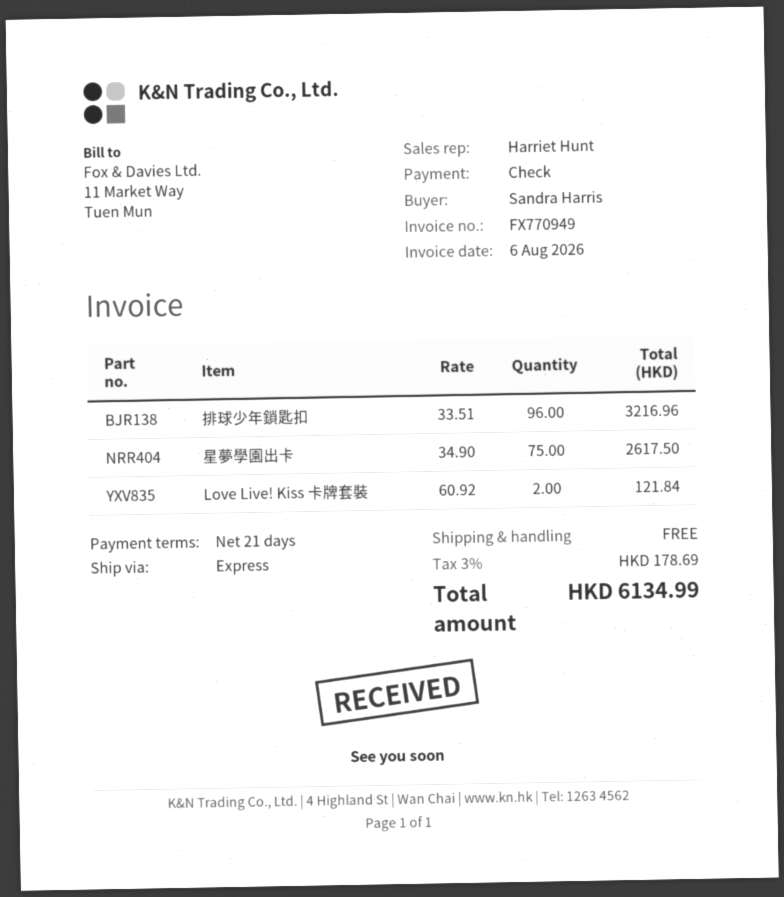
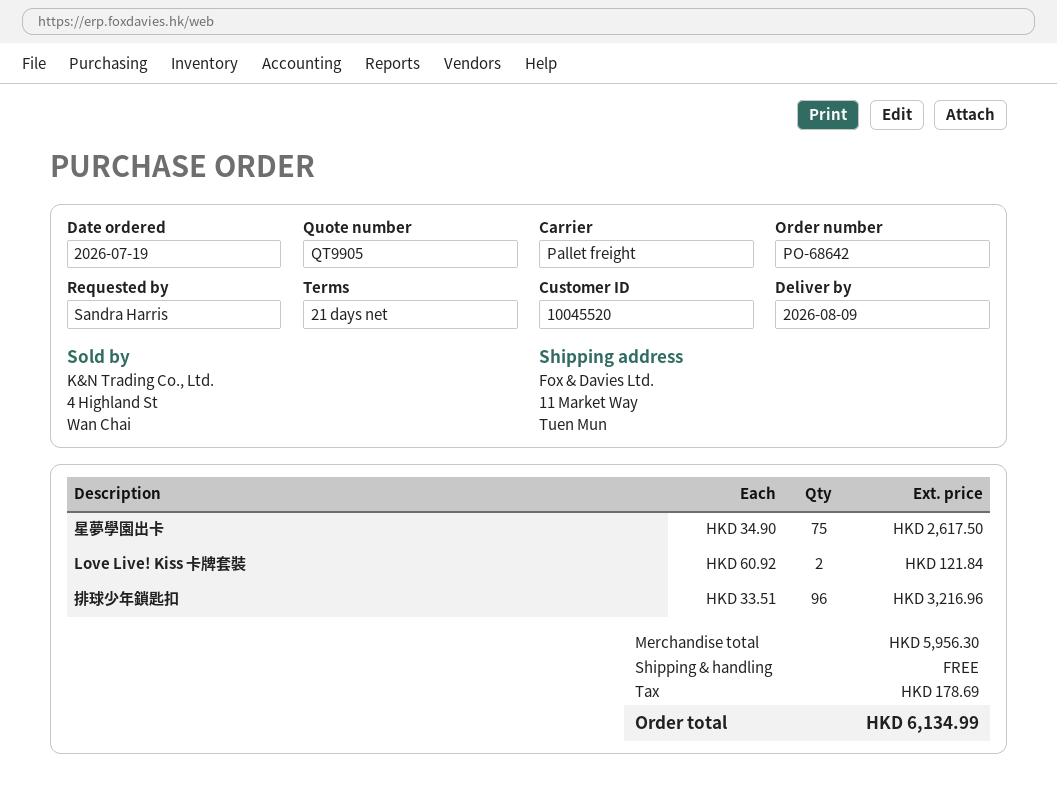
shipping method: express -> pallet freight

